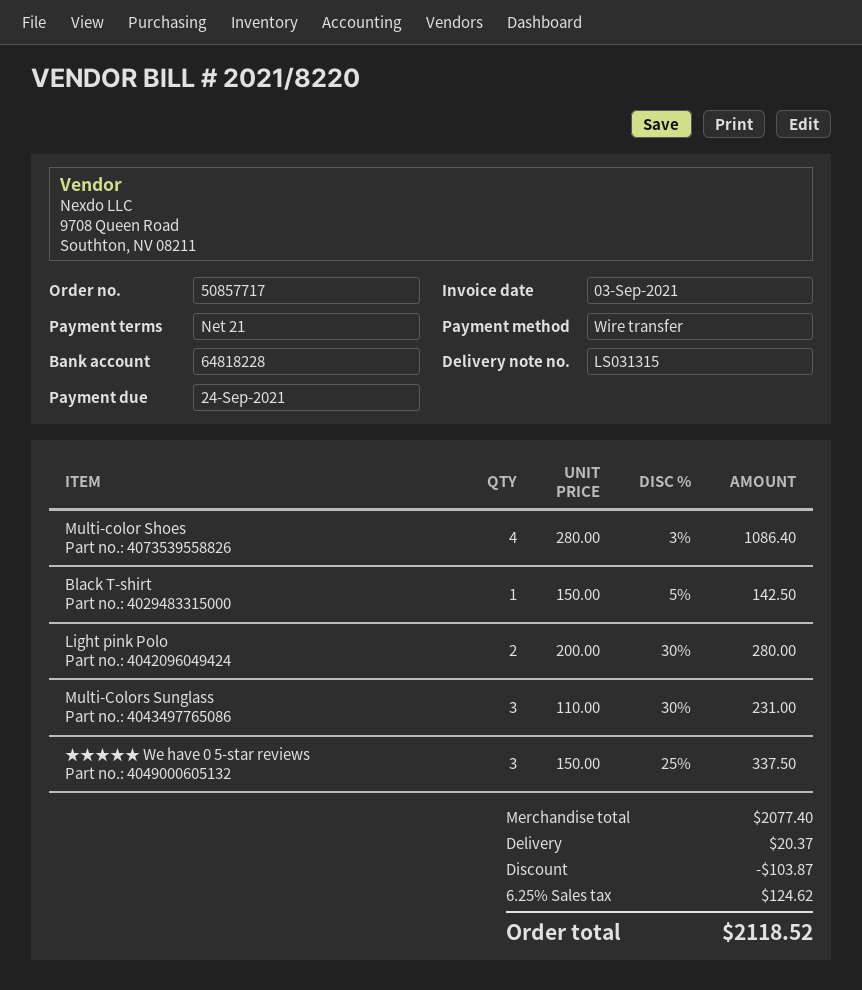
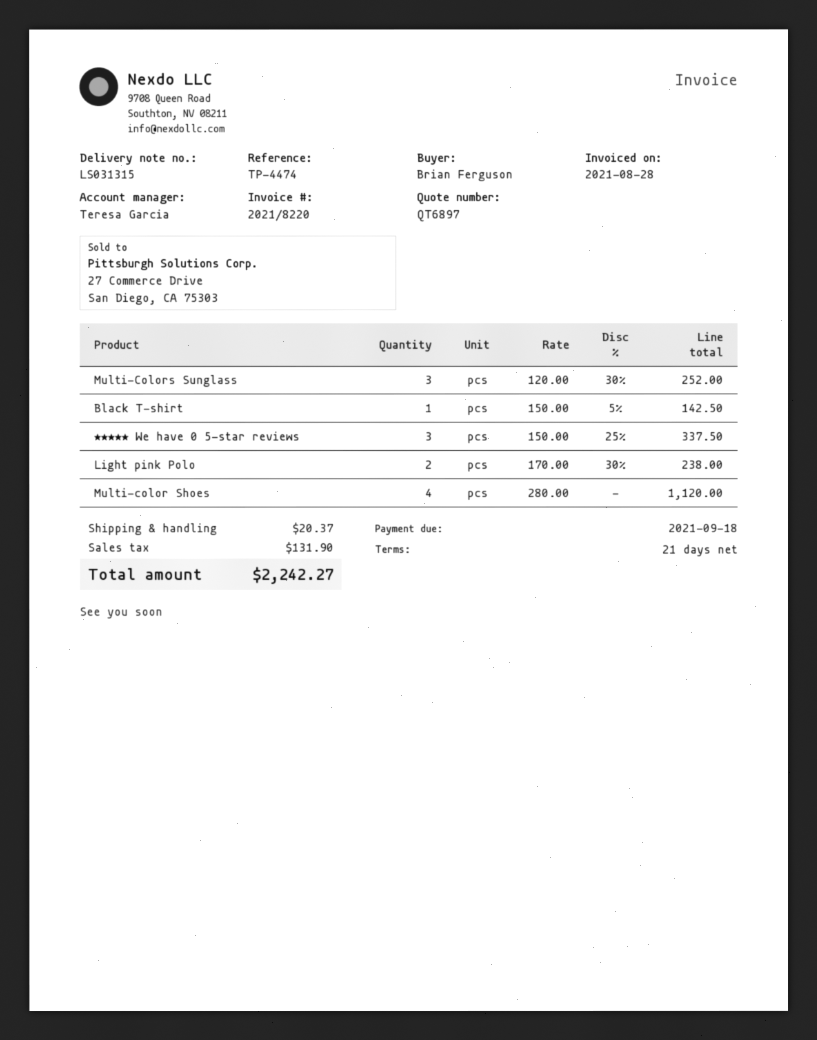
invoice date: 2021-09-03 -> 2021-08-28
due date: 2021-09-24 -> 2021-09-18
Multi-color Shoes: 4 x 280.00 - 3% = 1086.40 -> 4 x 280.00 = 1120.00
Light pink Polo: 2 x 200.00 - 30% = 280.00 -> 2 x 170.00 - 30% = 238.00
Multi-Colors Sunglass: 3 x 110.00 - 30% = 231.00 -> 3 x 120.00 - 30% = 252.00
discount: 103.87 -> none
tax: 124.62 -> 131.90
total: 2118.52 -> 2242.27

